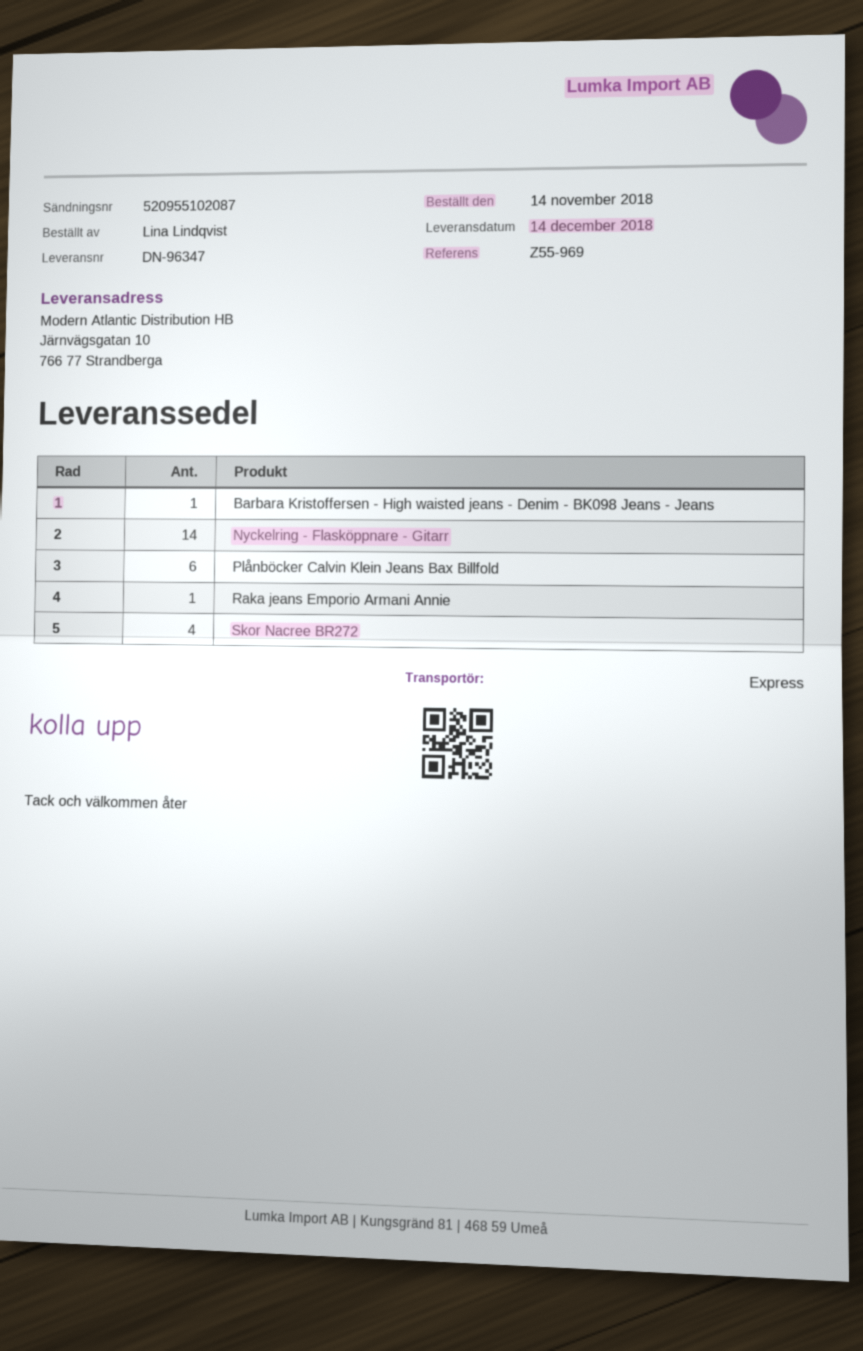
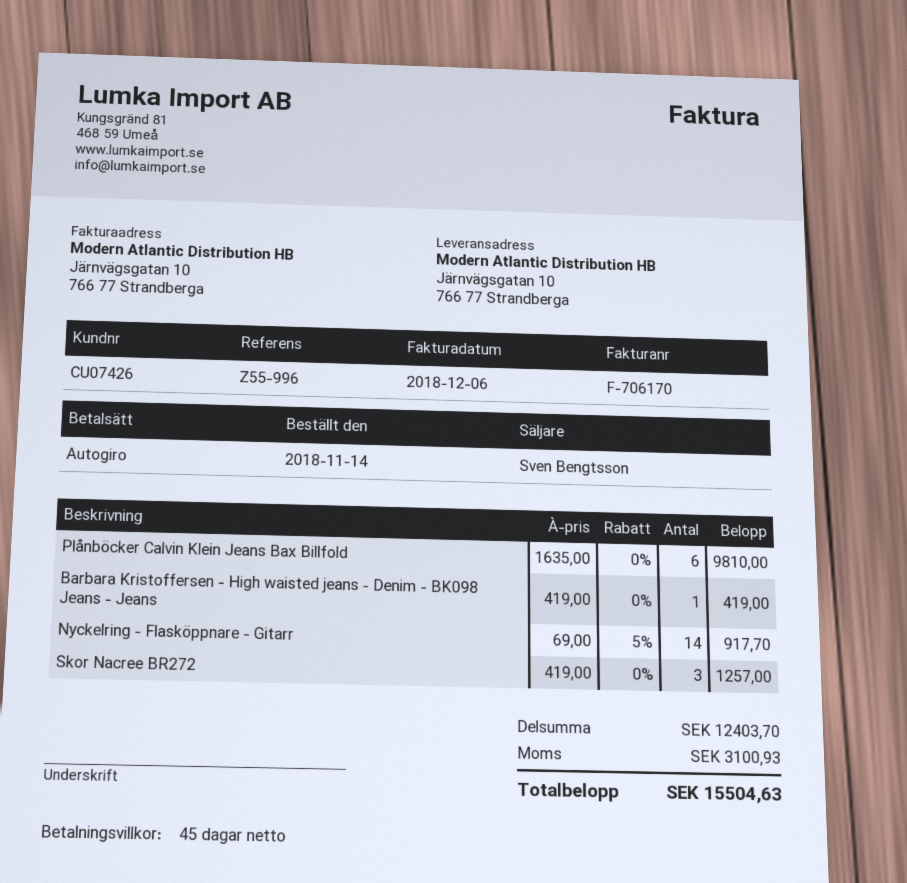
reference: Z55-969 -> Z55-996
Raka jeans Emporio Armani Annie: 1 -> none
Skor Nacree BR272: 4 -> 3

